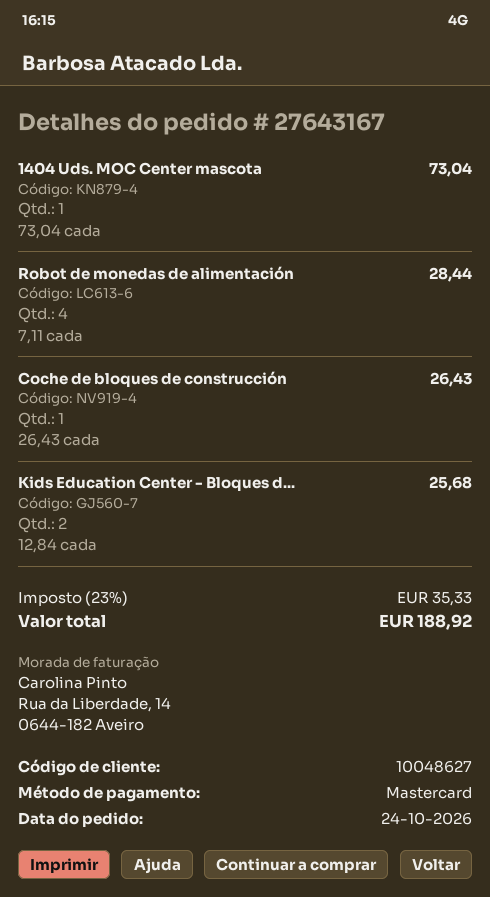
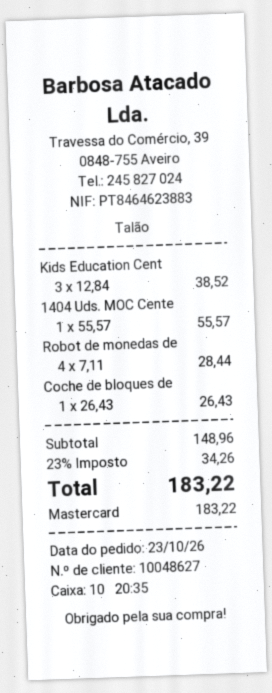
order date: 2026-10-24 -> 2026-10-23
1404 Uds. MOC Center mascota: 1 x 73.04 = 73.04 -> 1 x 55.57 = 55.57
Kids Education Center - Bloques d...: 2 x 12.84 = 25.68 -> 3 x 12.84 = 38.52
tax: 23% = 35.33 -> 23% = 34.26
total: 188.92 -> 183.22

